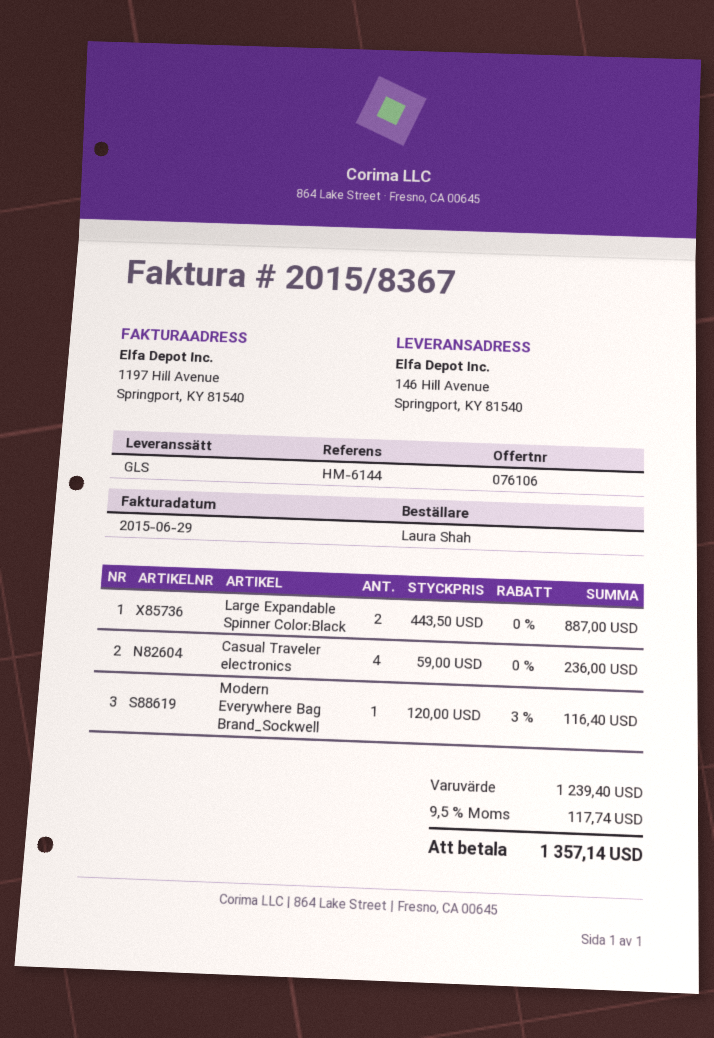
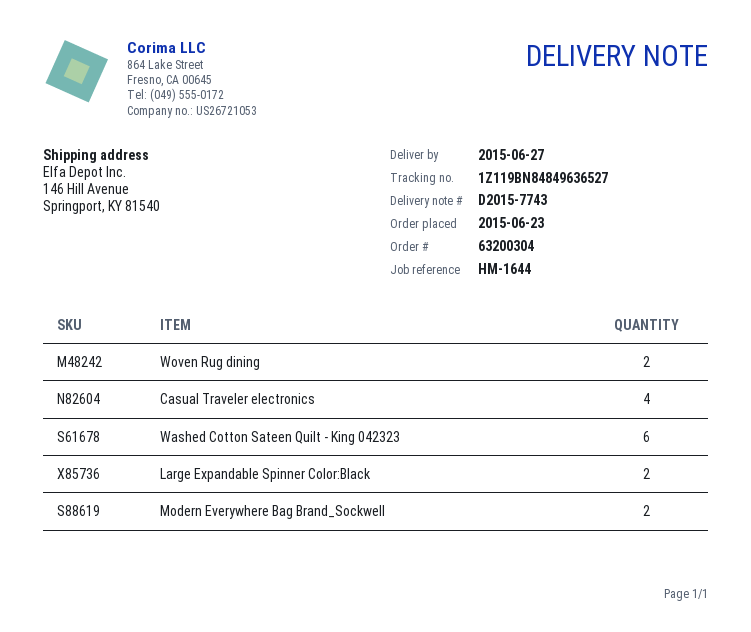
reference: HM-6144 -> HM-1644
Modern Everywhere Bag Brand_Sockwell: 1 -> 2
Woven Rug dining: none -> 2
Washed Cotton Sateen Quilt - King 042323: none -> 6

